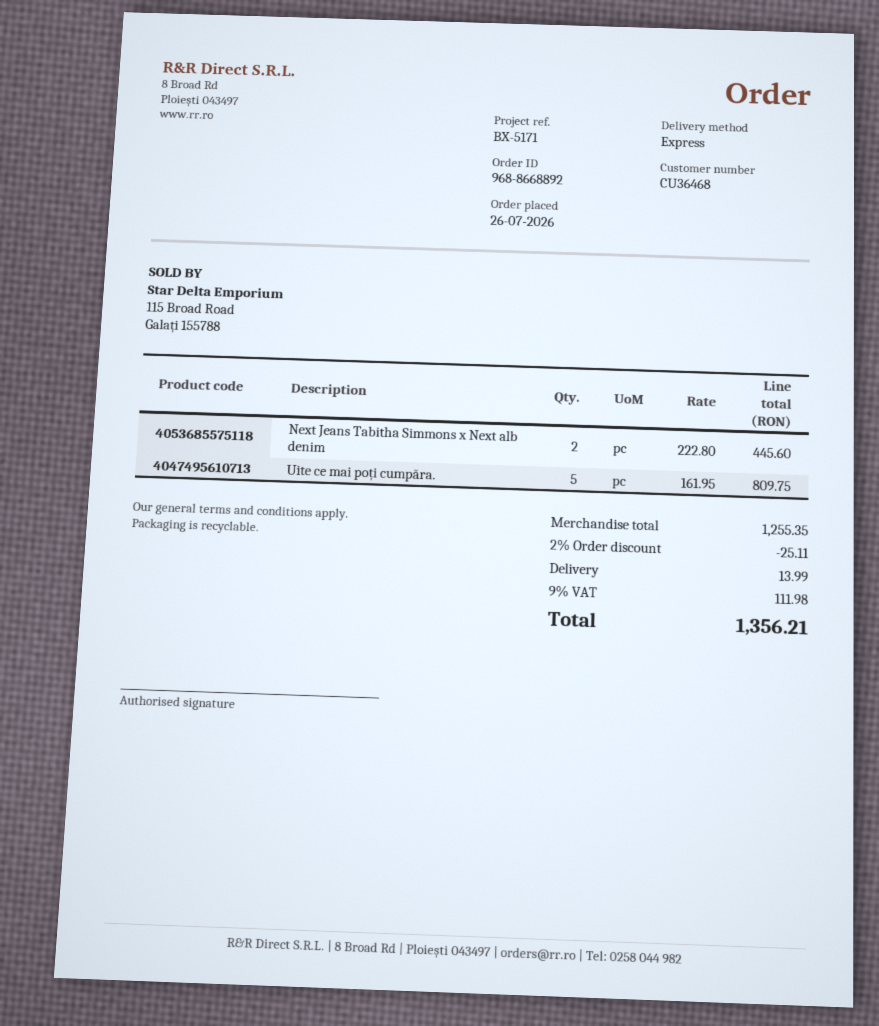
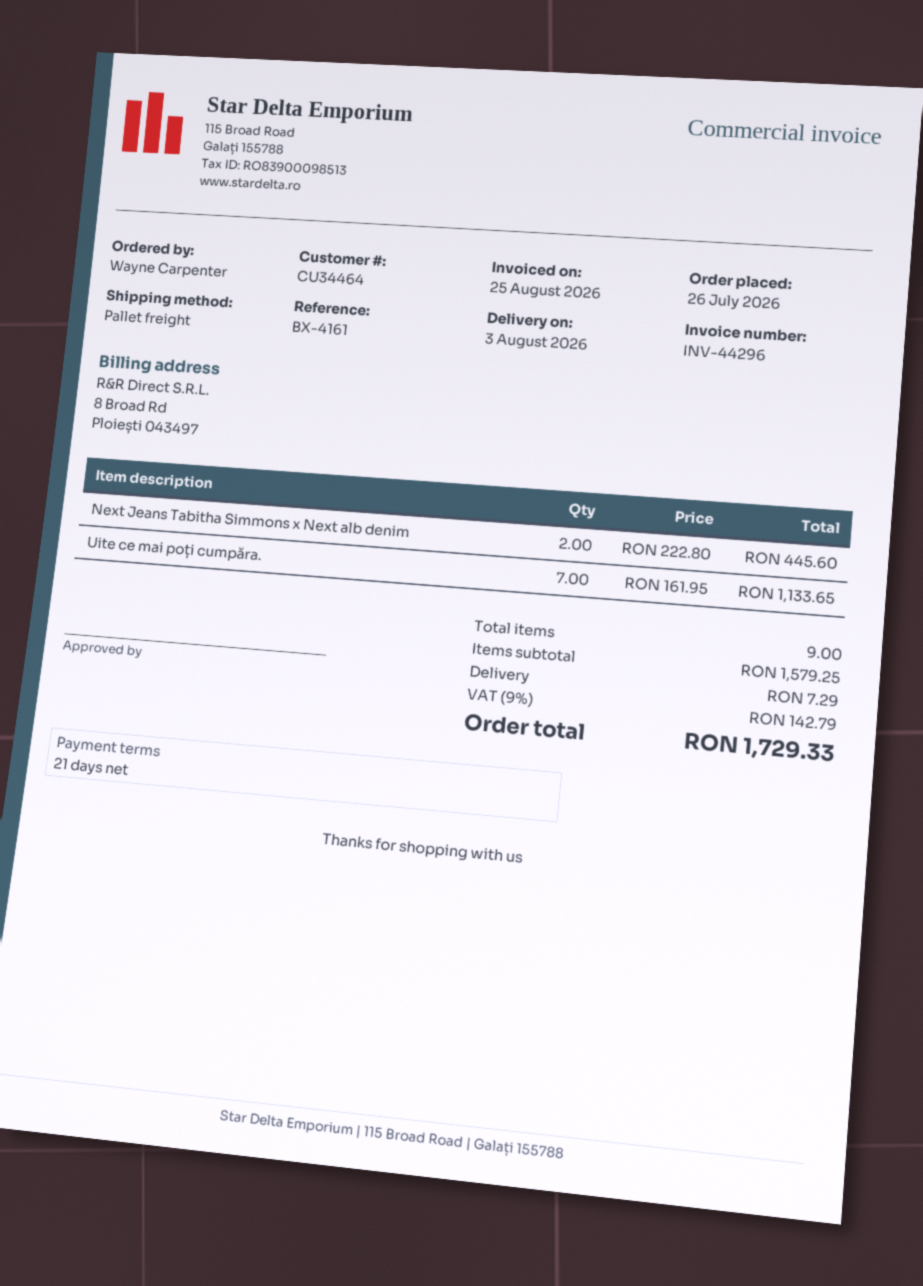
customer number: CU36468 -> CU34464
reference: BX-5171 -> BX-4161
shipping method: express -> pallet freight
Uite ce mai poți cumpăra.: 5 x 161.95 = 809.75 -> 7 x 161.95 = 1133.65
subtotal: 1255.35 -> 1579.25
discount: 2% = 25.11 -> none
shipping: 13.99 -> 7.29
tax: 9% = 111.98 -> 9% = 142.79
total: 1356.21 -> 1729.33

